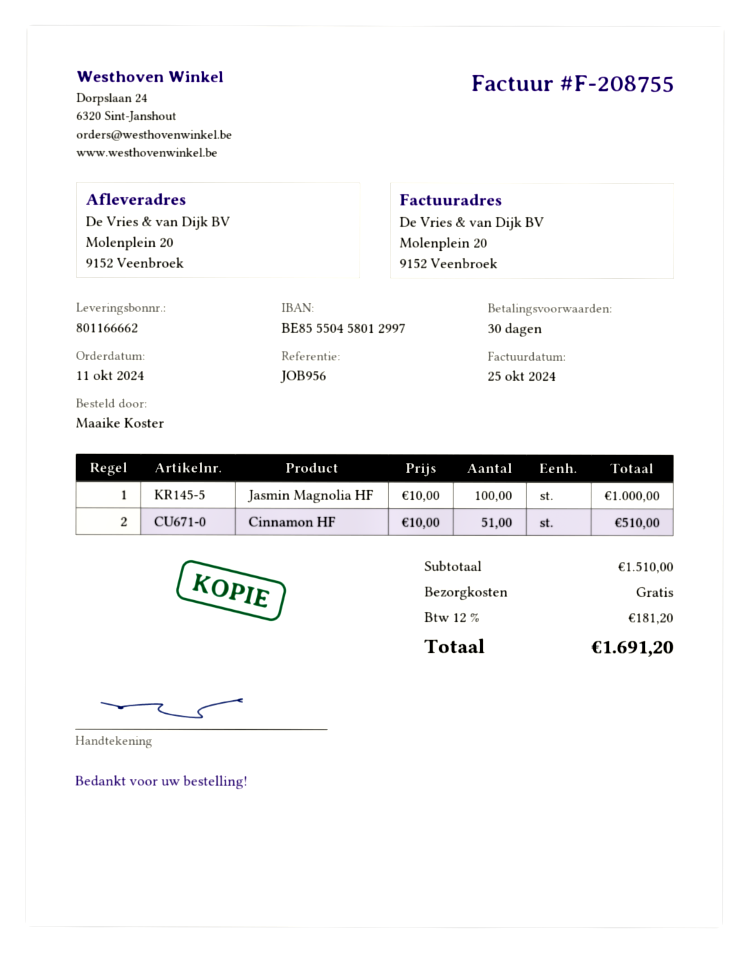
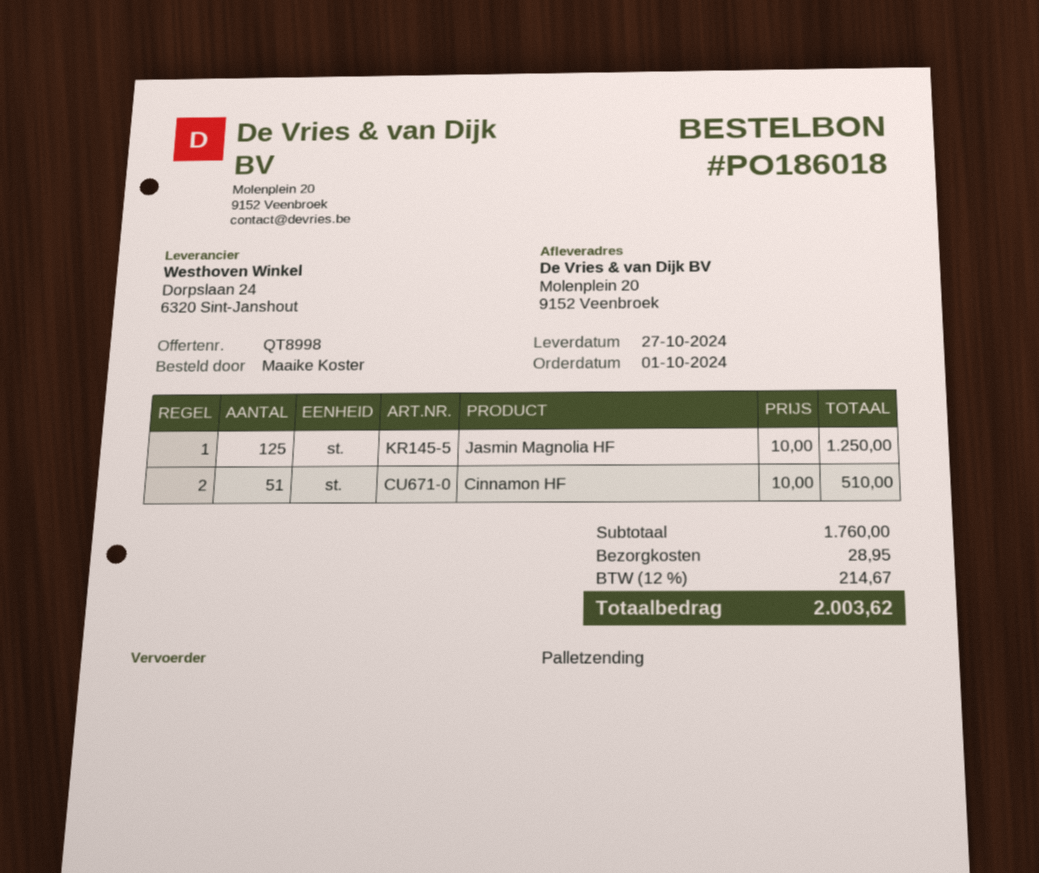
order date: 2024-10-11 -> 2024-10-01
Jasmin Magnolia HF: 100 x 10.00 = 1000.00 -> 125 x 10.00 = 1250.00
subtotal: 1510.00 -> 1760.00
shipping: 0.00 -> 28.95
tax: 12% = 181.20 -> 12% = 214.67
total: 1691.20 -> 2003.62

